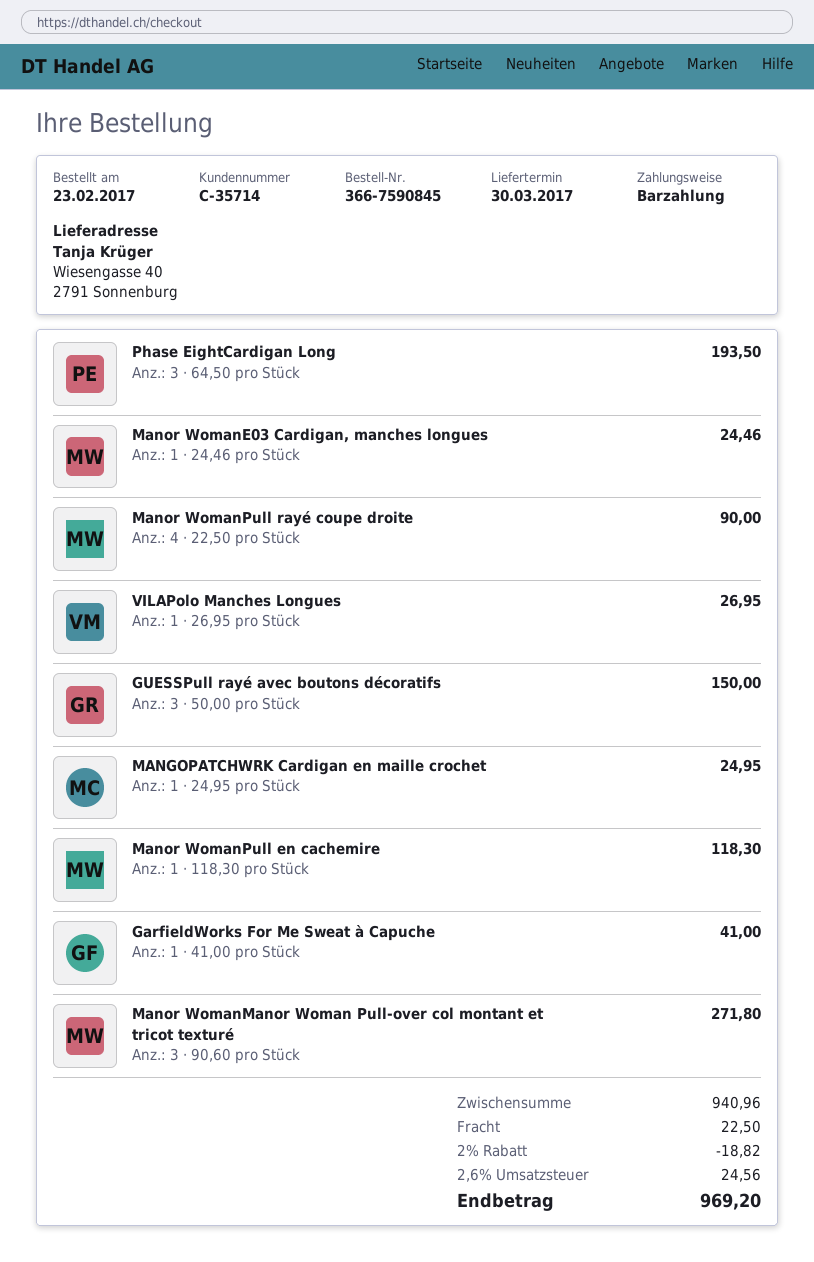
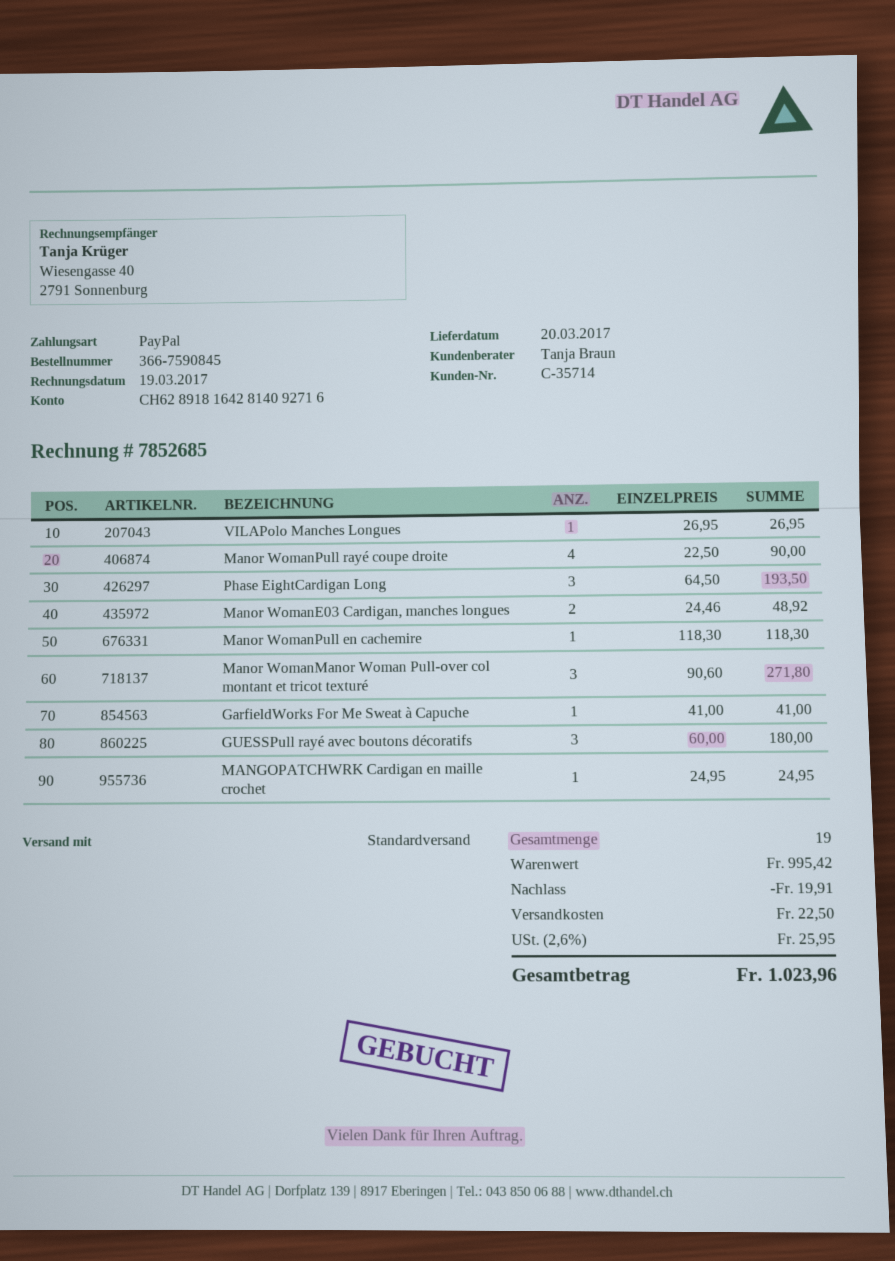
delivery date: 2017-03-30 -> 2017-03-20
payment method: cash -> PayPal
Manor WomanE03 Cardigan, manches longues: 1 x 24.46 = 24.46 -> 2 x 24.46 = 48.92
GUESSPull rayé avec boutons décoratifs: 3 x 50.00 = 150.00 -> 3 x 60.00 = 180.00
subtotal: 940.96 -> 995.42
discount: 18.82 -> 19.91
tax: 2.6% = 24.56 -> 2.6% = 25.95
total: 969.20 -> 1023.96

